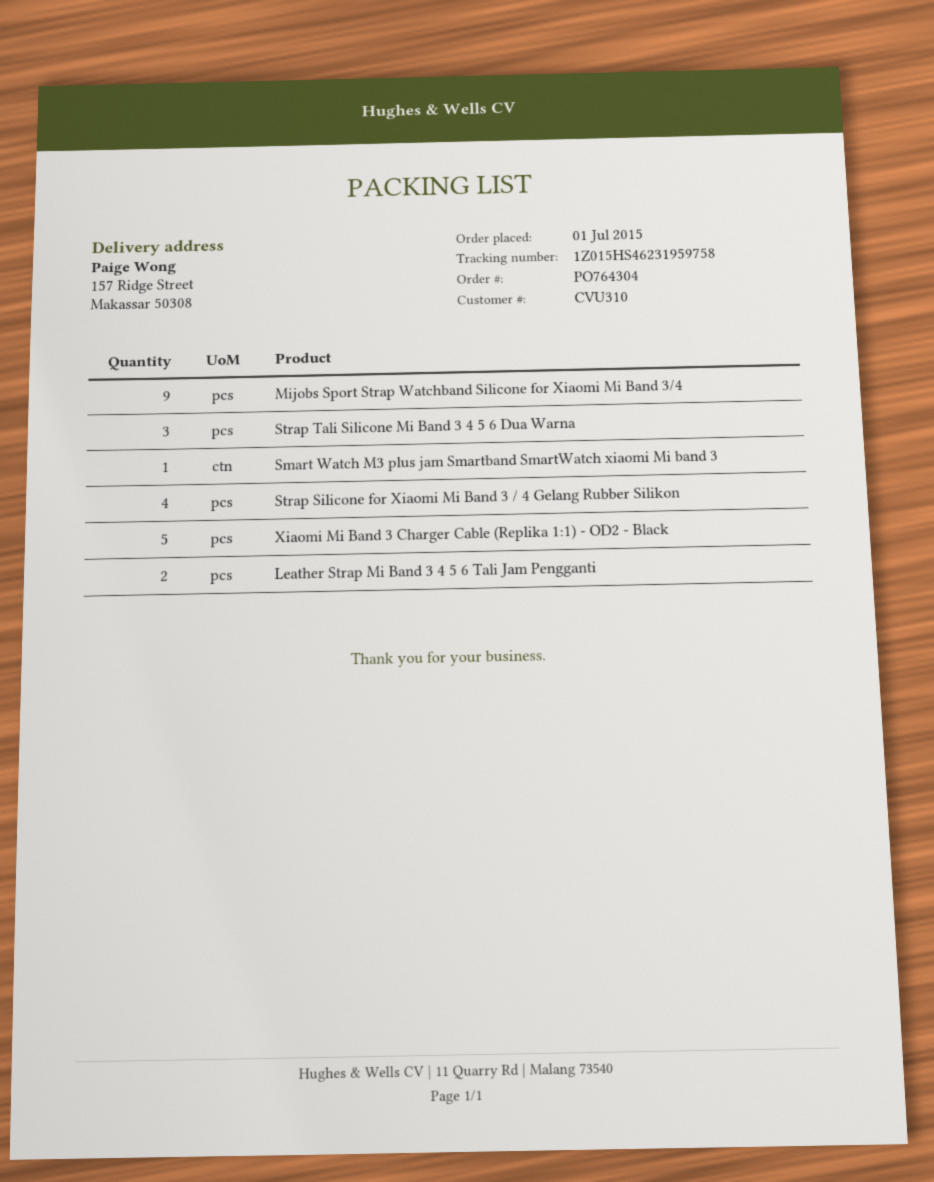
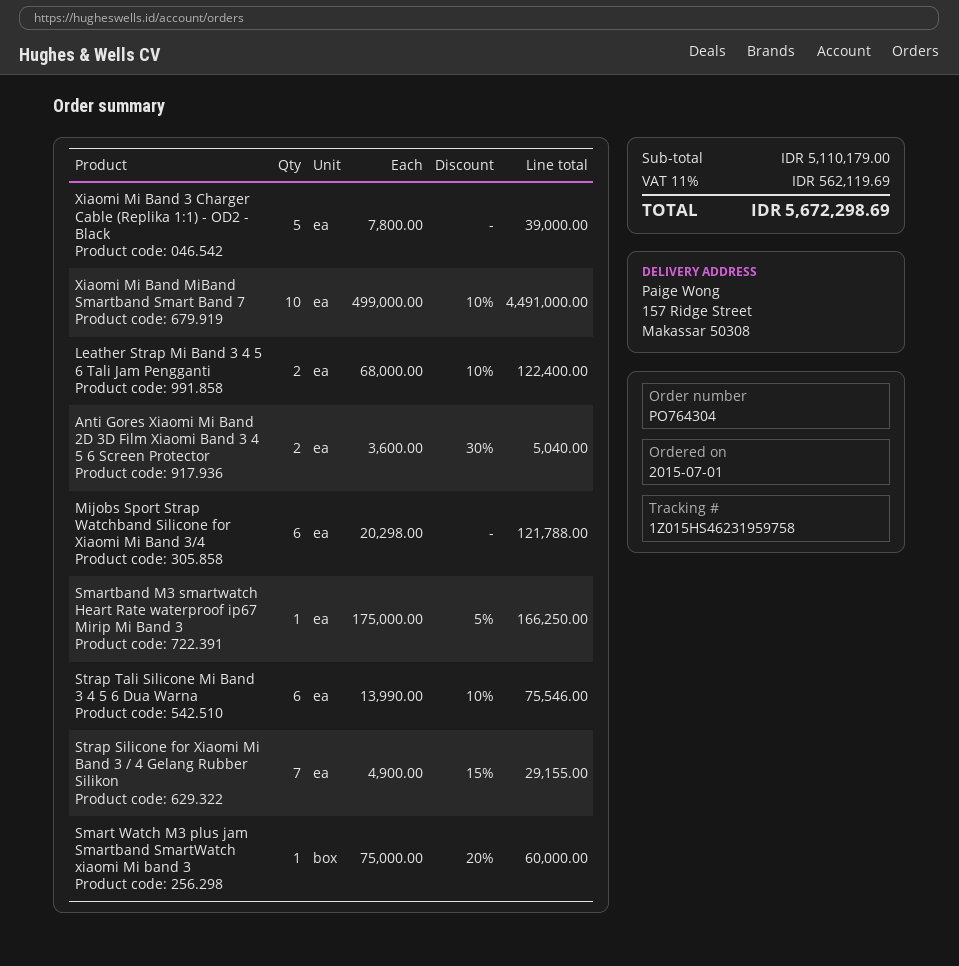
Mijobs Sport Strap Watchband Silicone for Xiaomi Mi Band 3/4: 9 -> 6
Strap Tali Silicone Mi Band 3 4 5 6 Dua Warna: 3 -> 6
Strap Silicone for Xiaomi Mi Band 3 / 4 Gelang Rubber Silikon: 4 -> 7
Xiaomi Mi Band MiBand Smartband Smart Band 7: none -> 10
Anti Gores Xiaomi Mi Band 2D 3D Film Xiaomi Band 3 4 5 6 Screen Protector: none -> 2
Smartband M3 smartwatch Heart Rate waterproof ip67 Mirip Mi Band 3: none -> 1

